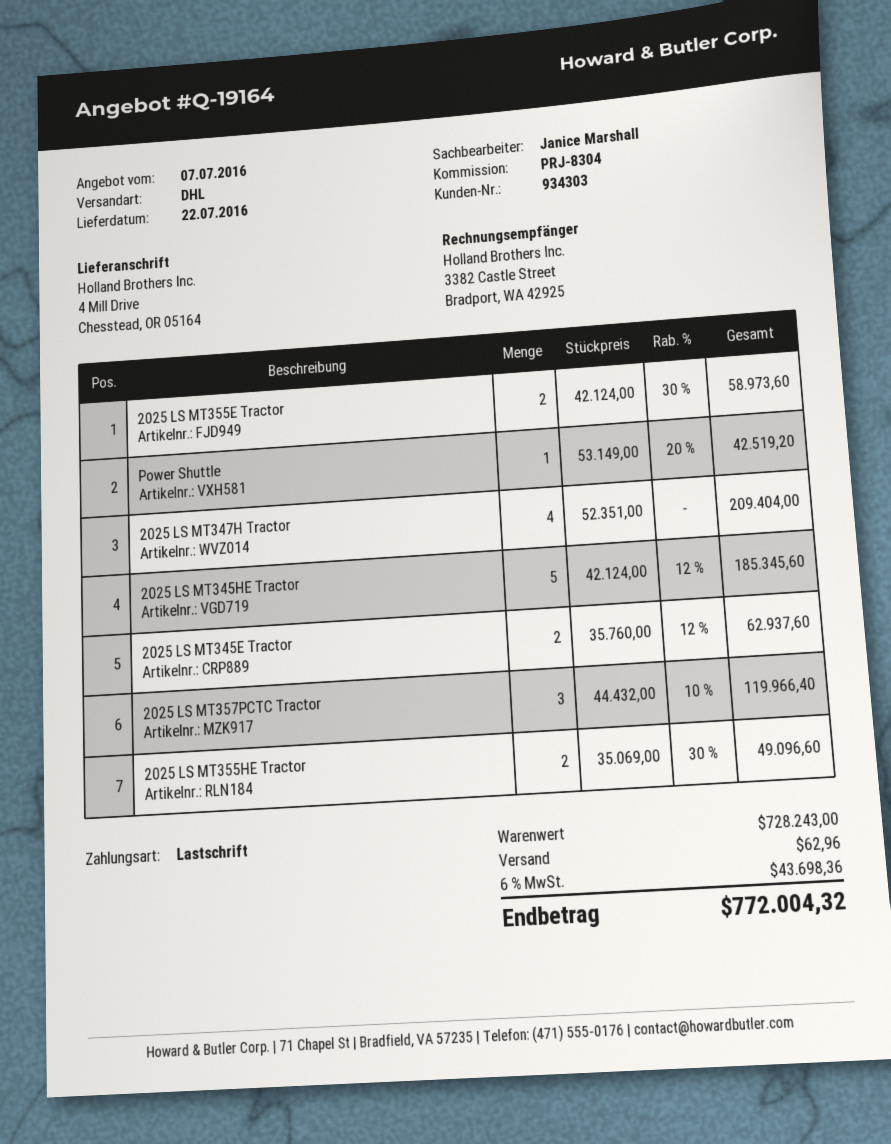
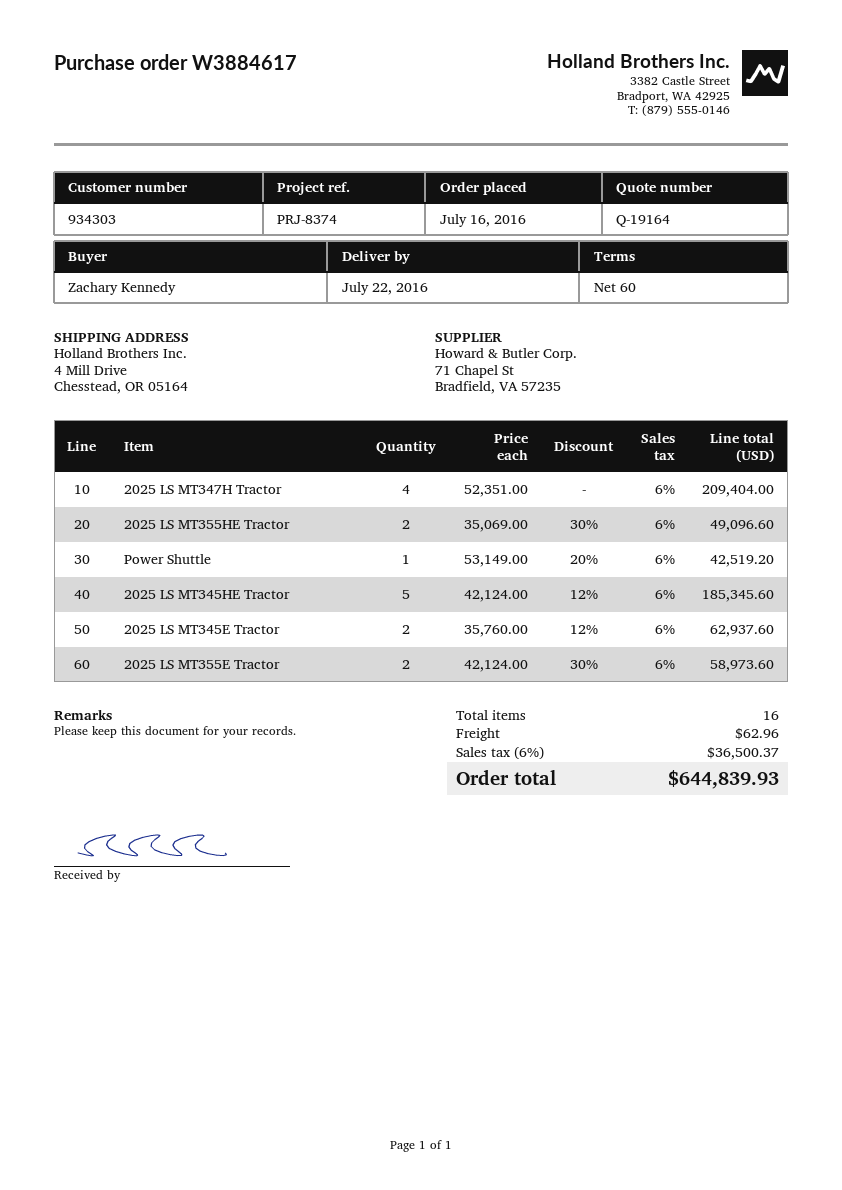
reference: PRJ-8304 -> PRJ-8374
2025 LS MT357PCTC Tractor: 3 x 44432.00 - 10% = 119966.40 -> none
tax: 6% = 43698.36 -> 6% = 36500.37
total: 772004.32 -> 644839.93

